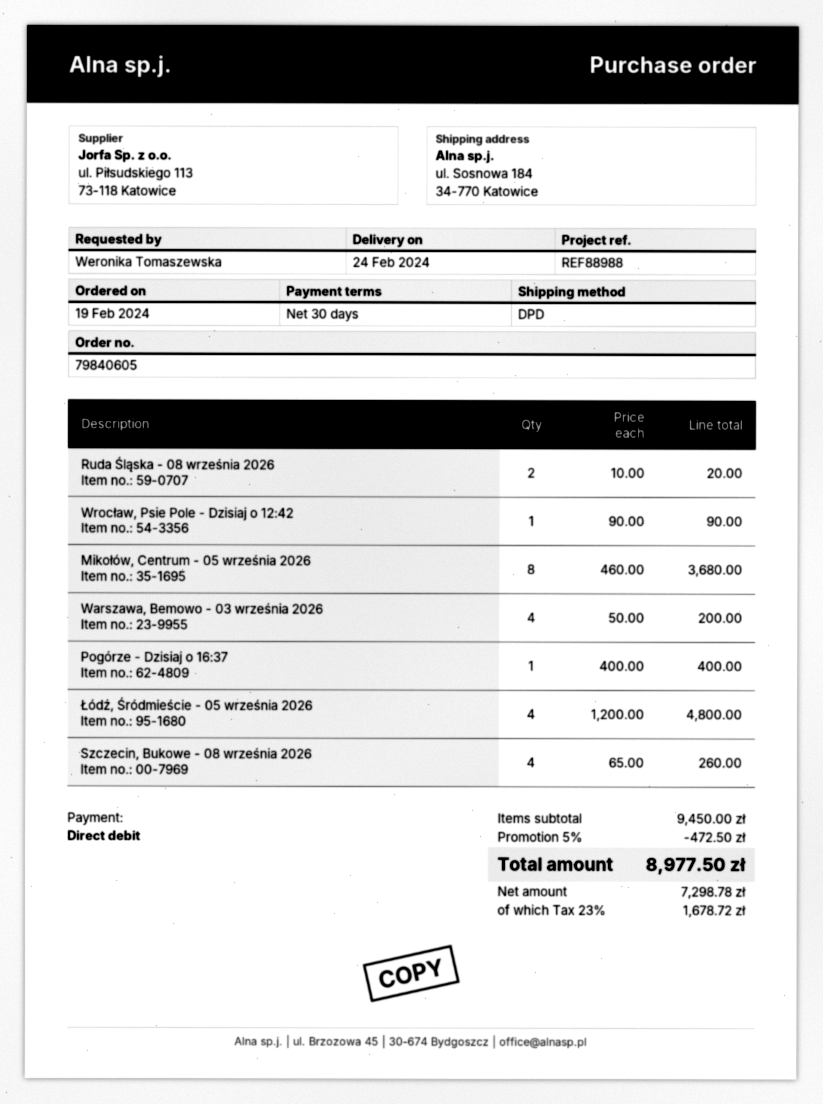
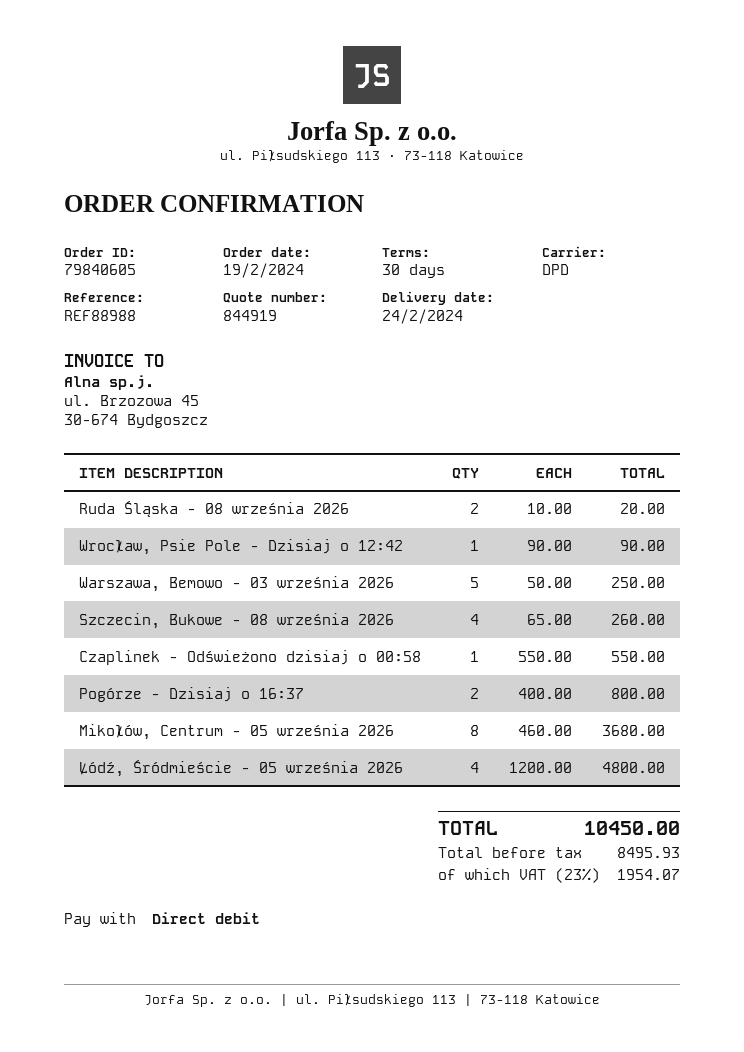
Warszawa, Bemowo - 03 września 2026: 4 x 50.00 = 200.00 -> 5 x 50.00 = 250.00
Pogórze - Dzisiaj o 16:37: 1 x 400.00 = 400.00 -> 2 x 400.00 = 800.00
Czaplinek - Odświeżono dzisiaj o 00:58: none -> 1 x 550.00 = 550.00
discount: 5% = 472.50 -> none
net: 7298.78 -> 8495.93
tax: 23% = 1678.72 -> 23% = 1954.07
total: 8977.50 -> 10450.00

